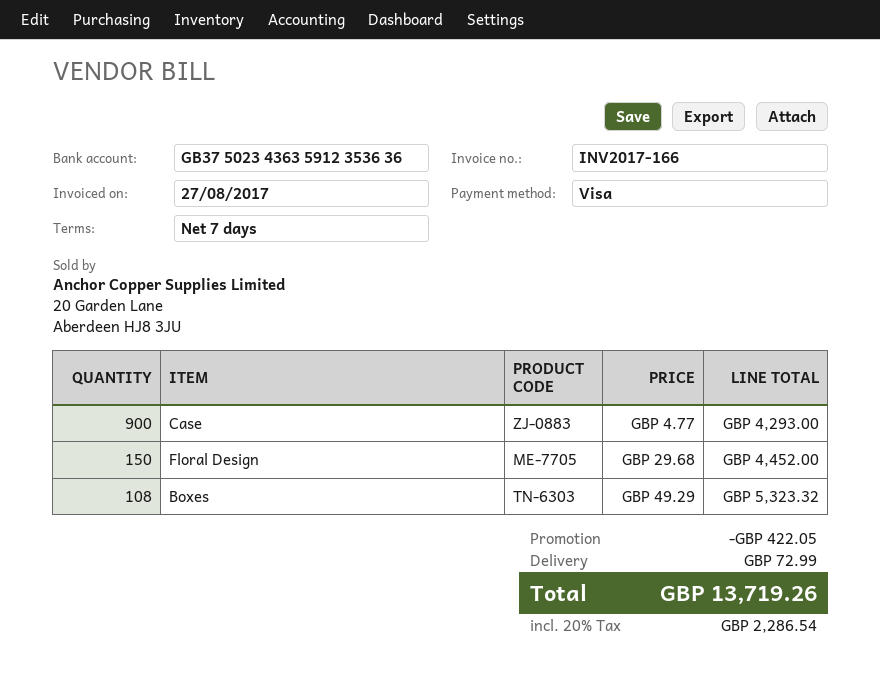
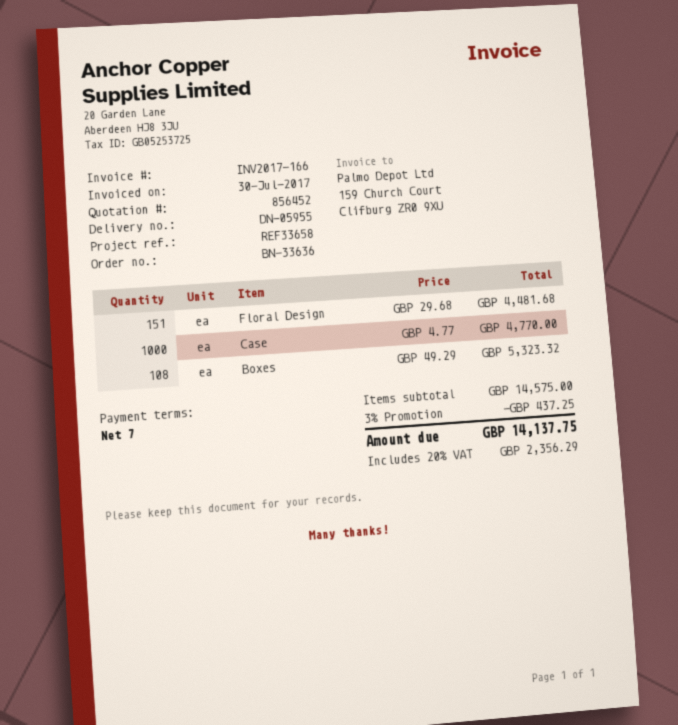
invoice date: 2017-08-27 -> 2017-07-30
Case: 900 x 4.77 = 4293.00 -> 1000 x 4.77 = 4770.00
Floral Design: 150 x 29.68 = 4452.00 -> 151 x 29.68 = 4481.68
discount: 422.05 -> 437.25
shipping: 72.99 -> none
tax: 20% = 2286.54 -> 20% = 2356.29
total: 13719.26 -> 14137.75

